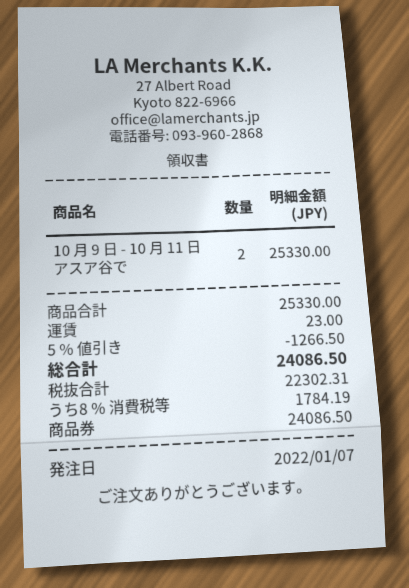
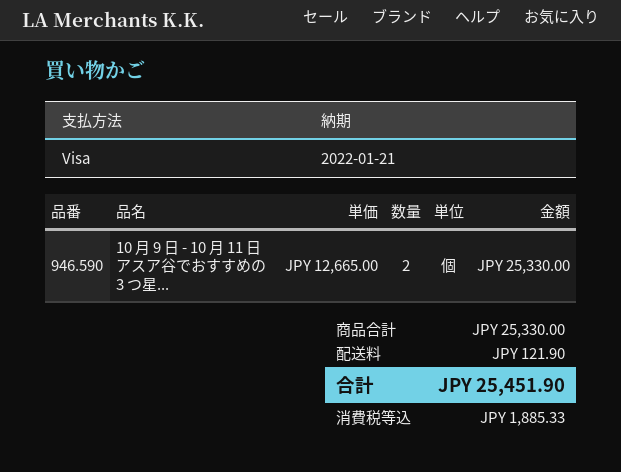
payment method: gift card -> Visa
discount: 5% = 1266.50 -> none
shipping: 23.00 -> 121.90
tax: 1784.19 -> 1885.33
total: 24086.50 -> 25451.90

